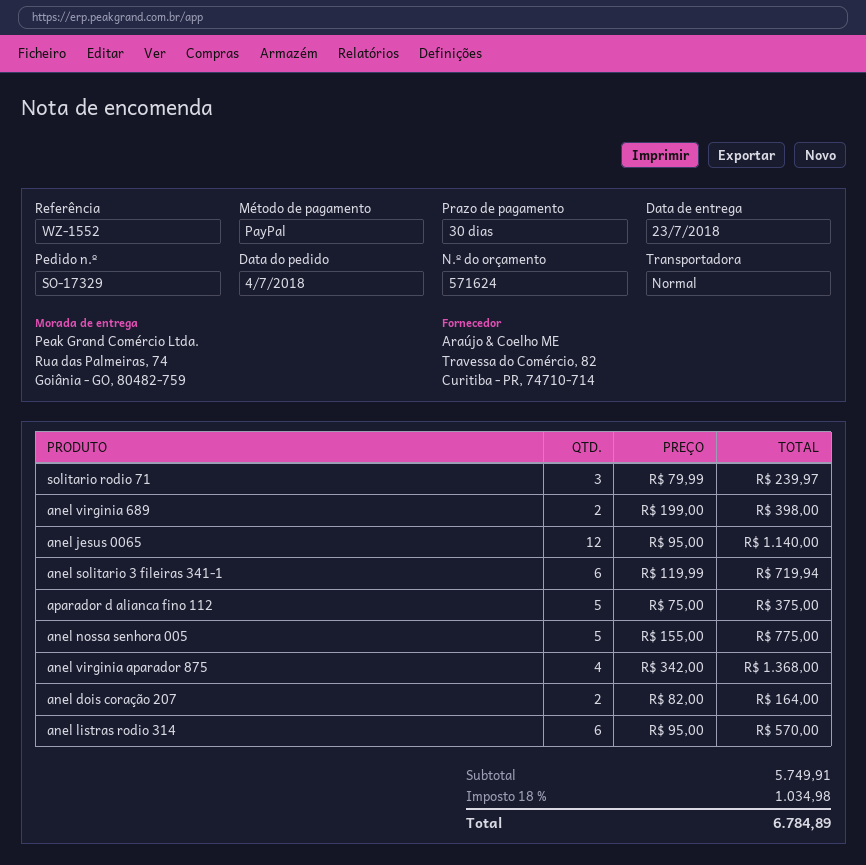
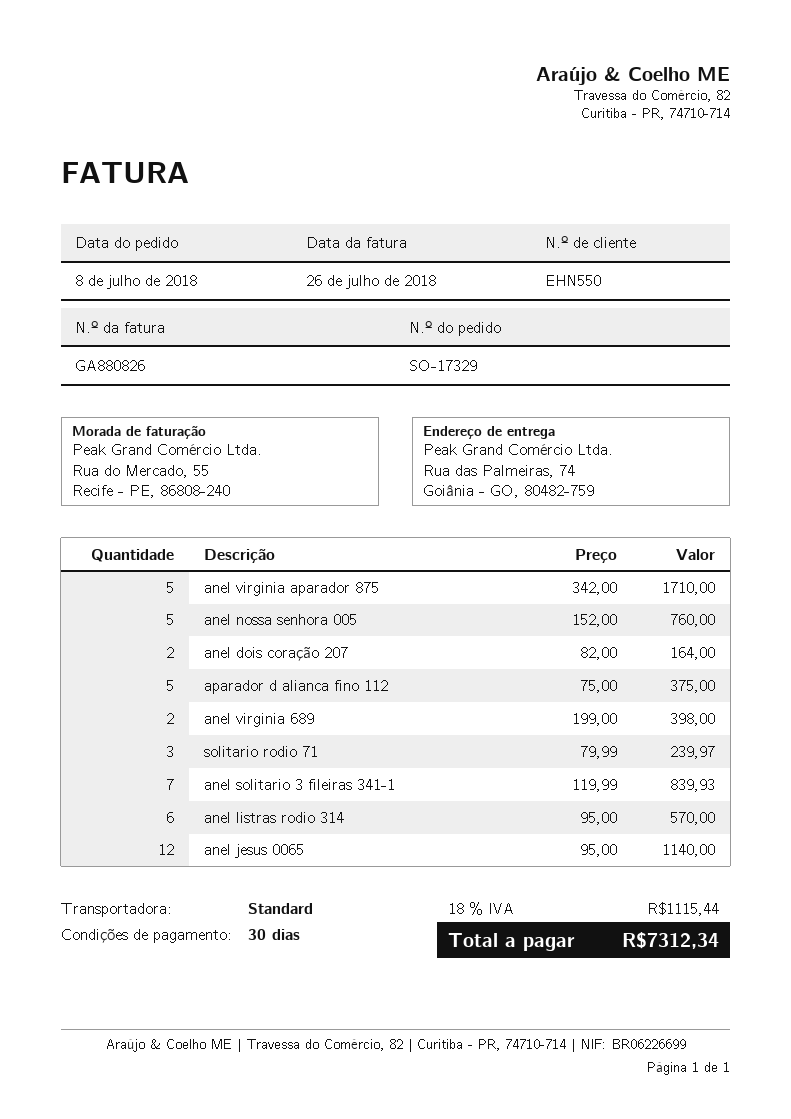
order date: 2018-07-04 -> 2018-07-08
anel solitario 3 fileiras 341-1: 6 x 119.99 = 719.94 -> 7 x 119.99 = 839.93
anel nossa senhora 005: 5 x 155.00 = 775.00 -> 5 x 152.00 = 760.00
anel virginia aparador 875: 4 x 342.00 = 1368.00 -> 5 x 342.00 = 1710.00
tax: 18% = 1034.98 -> 18% = 1115.44
total: 6784.89 -> 7312.34

